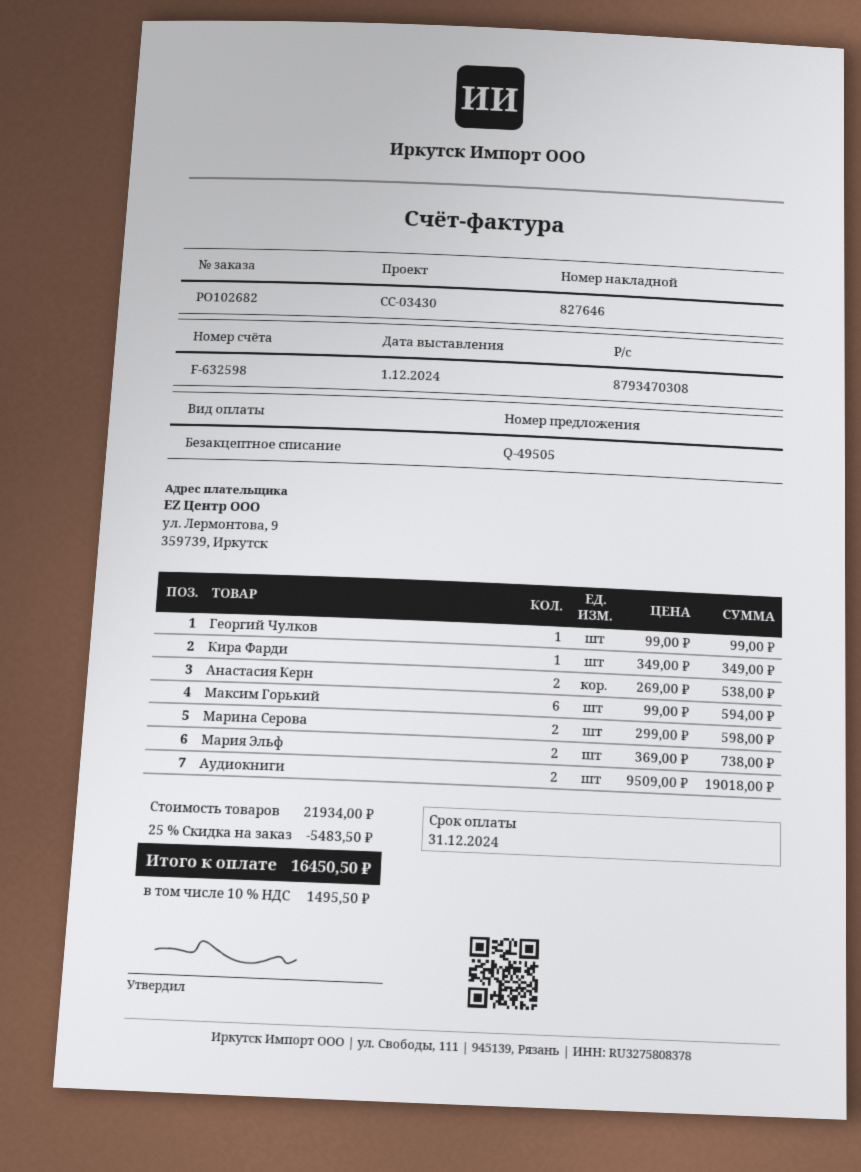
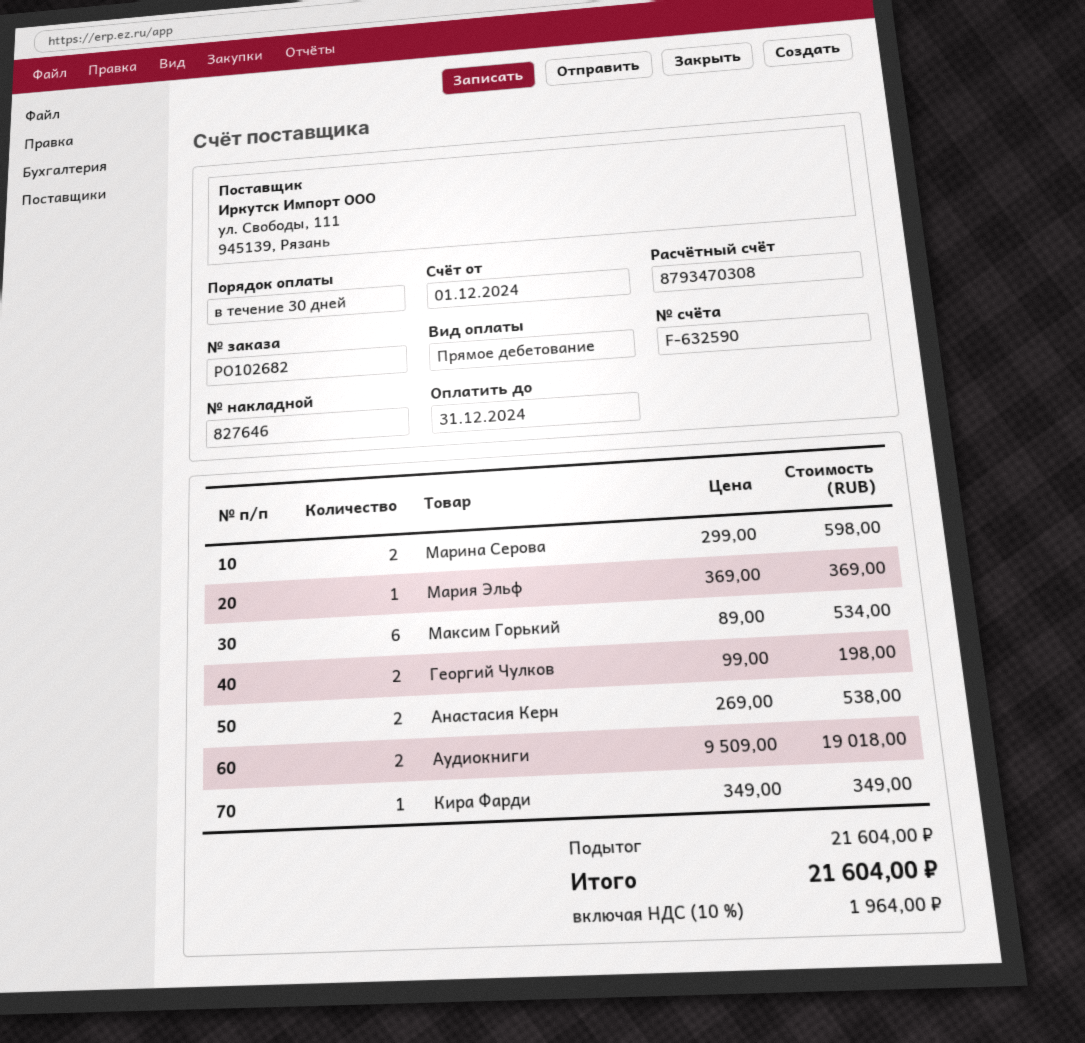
invoice number: F-632598 -> F-632590
Георгий Чулков: 1 x 99.00 = 99.00 -> 2 x 99.00 = 198.00
Максим Горький: 6 x 99.00 = 594.00 -> 6 x 89.00 = 534.00
Мария Эльф: 2 x 369.00 = 738.00 -> 1 x 369.00 = 369.00
subtotal: 21934.00 -> 21604.00
discount: 25% = 5483.50 -> none
tax: 10% = 1495.50 -> 10% = 1964.00
total: 16450.50 -> 21604.00

